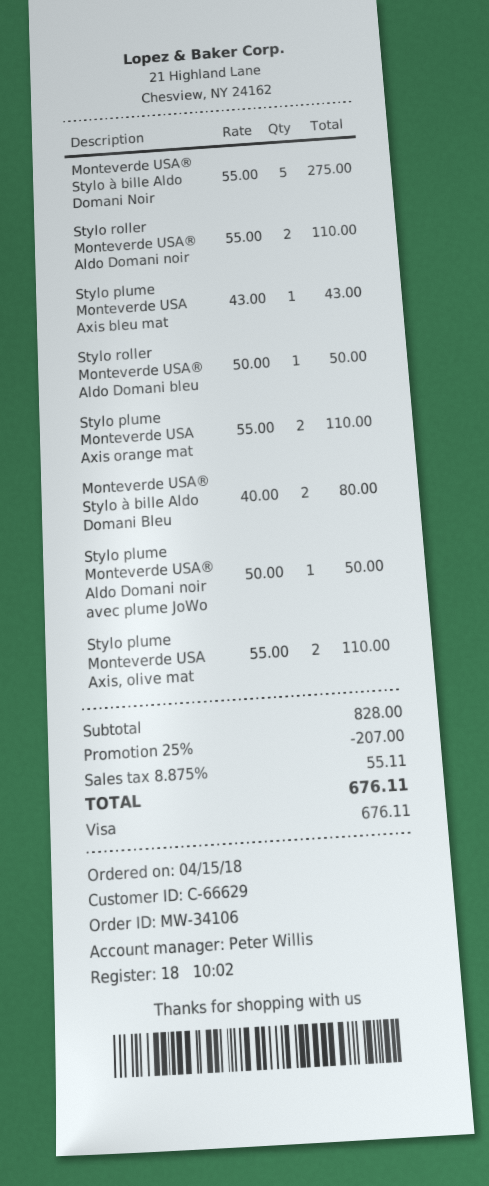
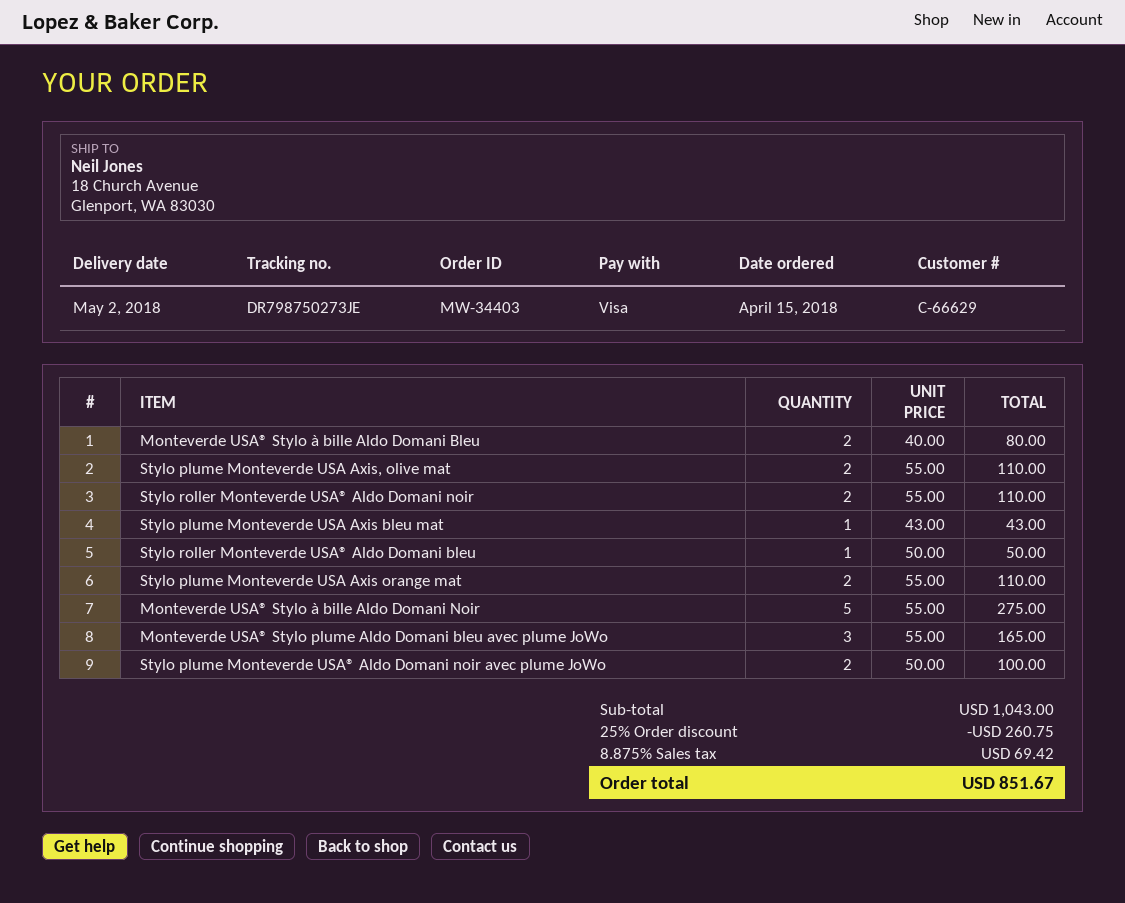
order number: MW-34106 -> MW-34403
Stylo plume Monteverde USA® Aldo Domani noir avec plume JoWo: 1 x 50.00 = 50.00 -> 2 x 50.00 = 100.00
Monteverde USA® Stylo plume Aldo Domani bleu avec plume JoWo: none -> 3 x 55.00 = 165.00
subtotal: 828.00 -> 1043.00
discount: 25% = 207.00 -> 25% = 260.75
tax: 8.875% = 55.11 -> 8.875% = 69.42
total: 676.11 -> 851.67

